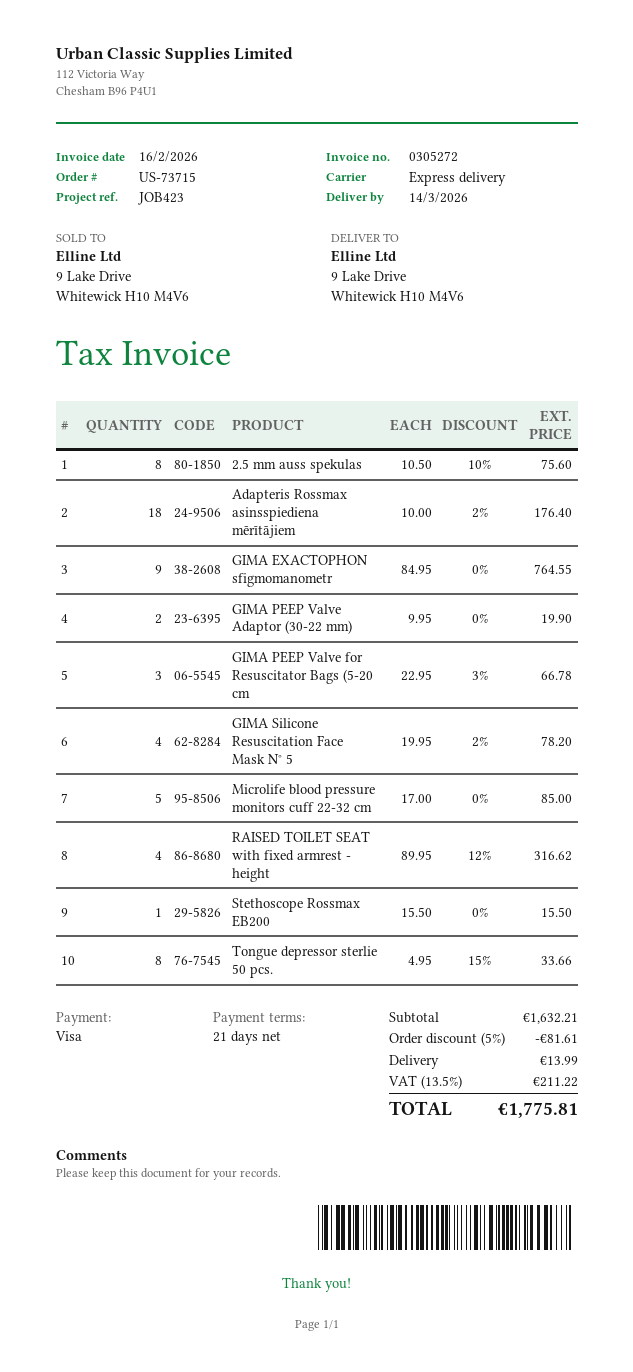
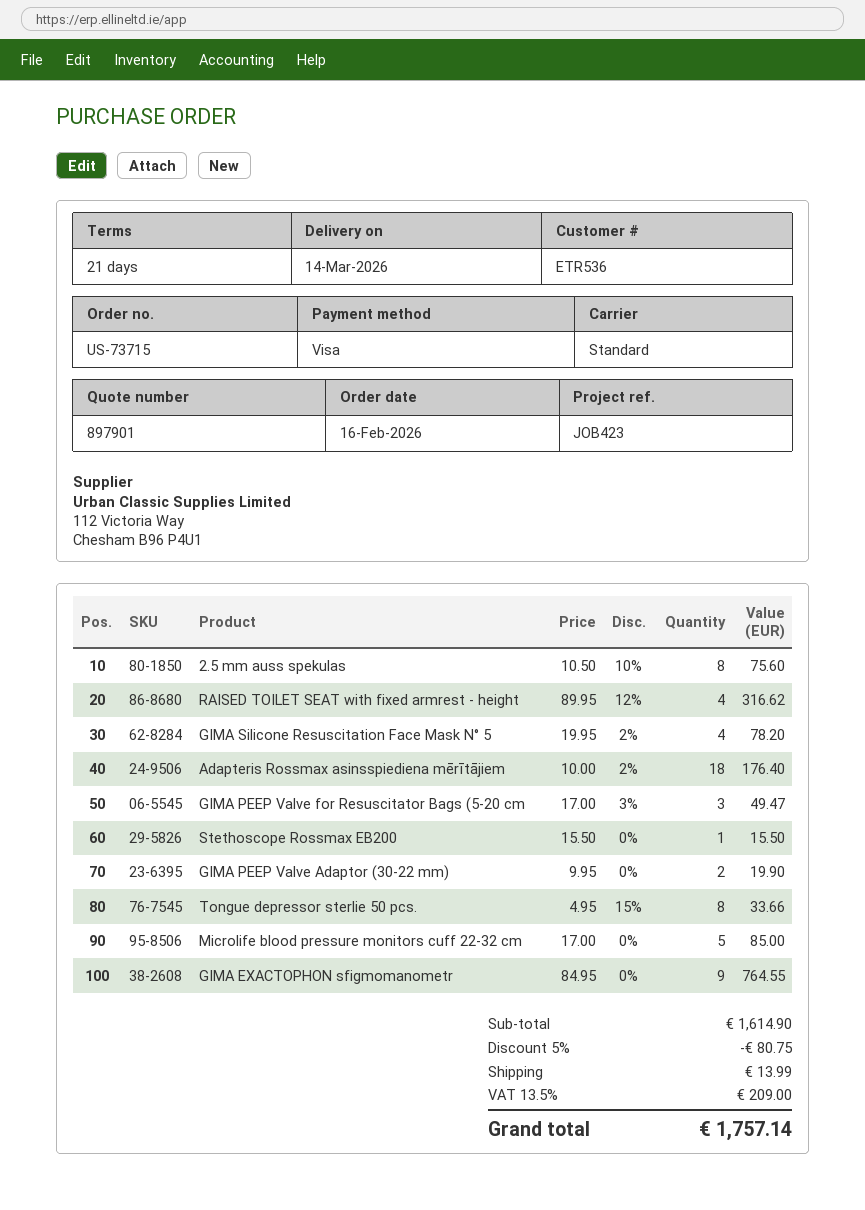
shipping method: express -> standard
GIMA PEEP Valve for Resuscitator Bags (5-20 cm: 3 x 22.95 - 3% = 66.78 -> 3 x 17.00 - 3% = 49.47
subtotal: 1632.21 -> 1614.90
discount: 5% = 81.61 -> 5% = 80.75
tax: 13.5% = 211.22 -> 13.5% = 209.00
total: 1775.81 -> 1757.14

